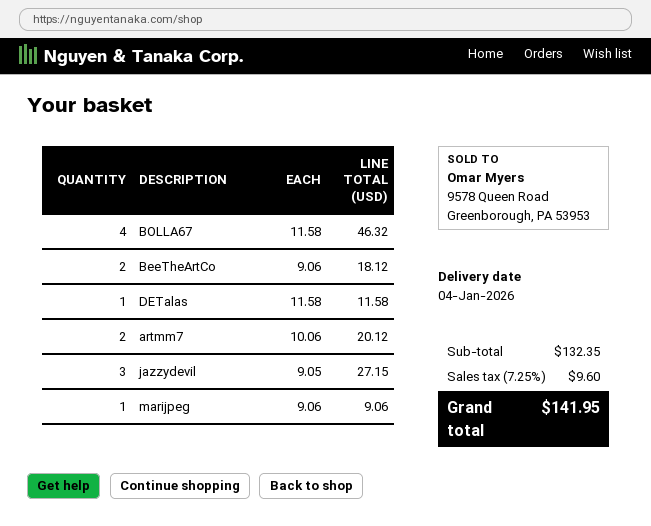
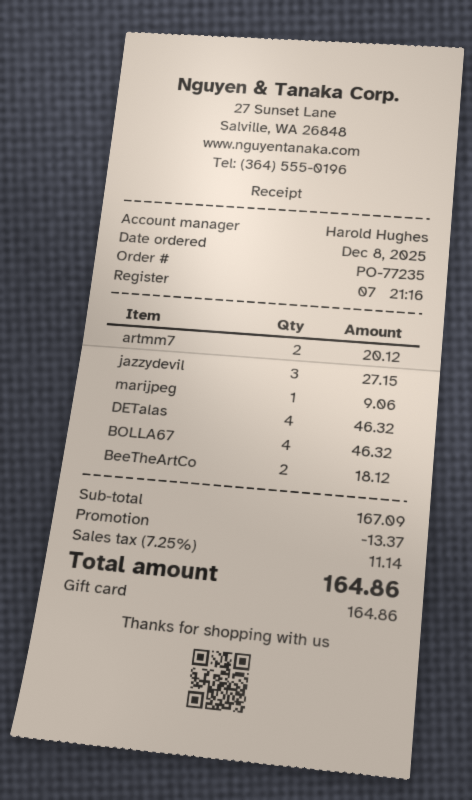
DETalas: 1 for 11.58 -> 4 for 46.32
subtotal: 132.35 -> 167.09
discount: none -> 13.37
tax: 7.25% = 9.60 -> 7.25% = 11.14
total: 141.95 -> 164.86

